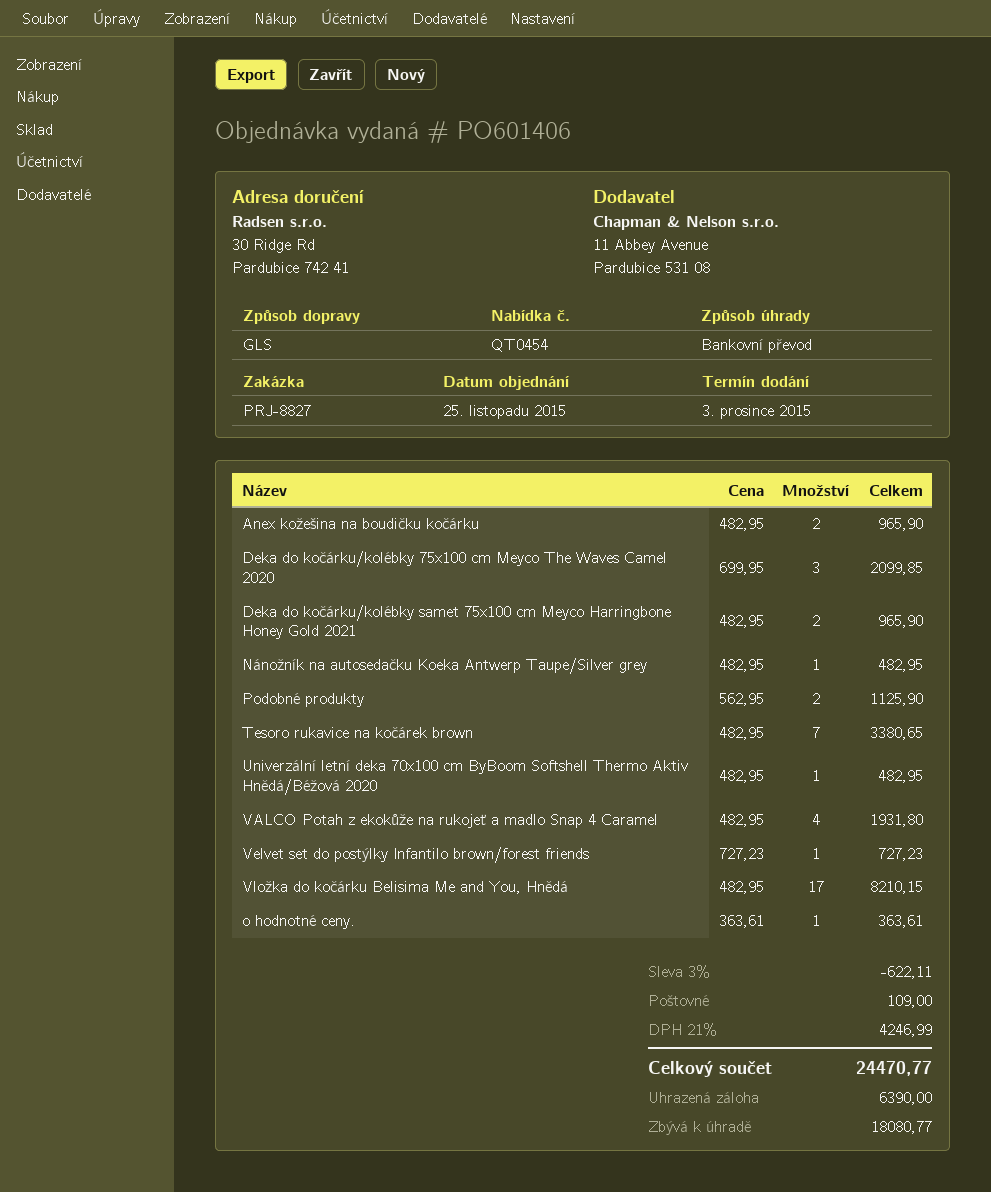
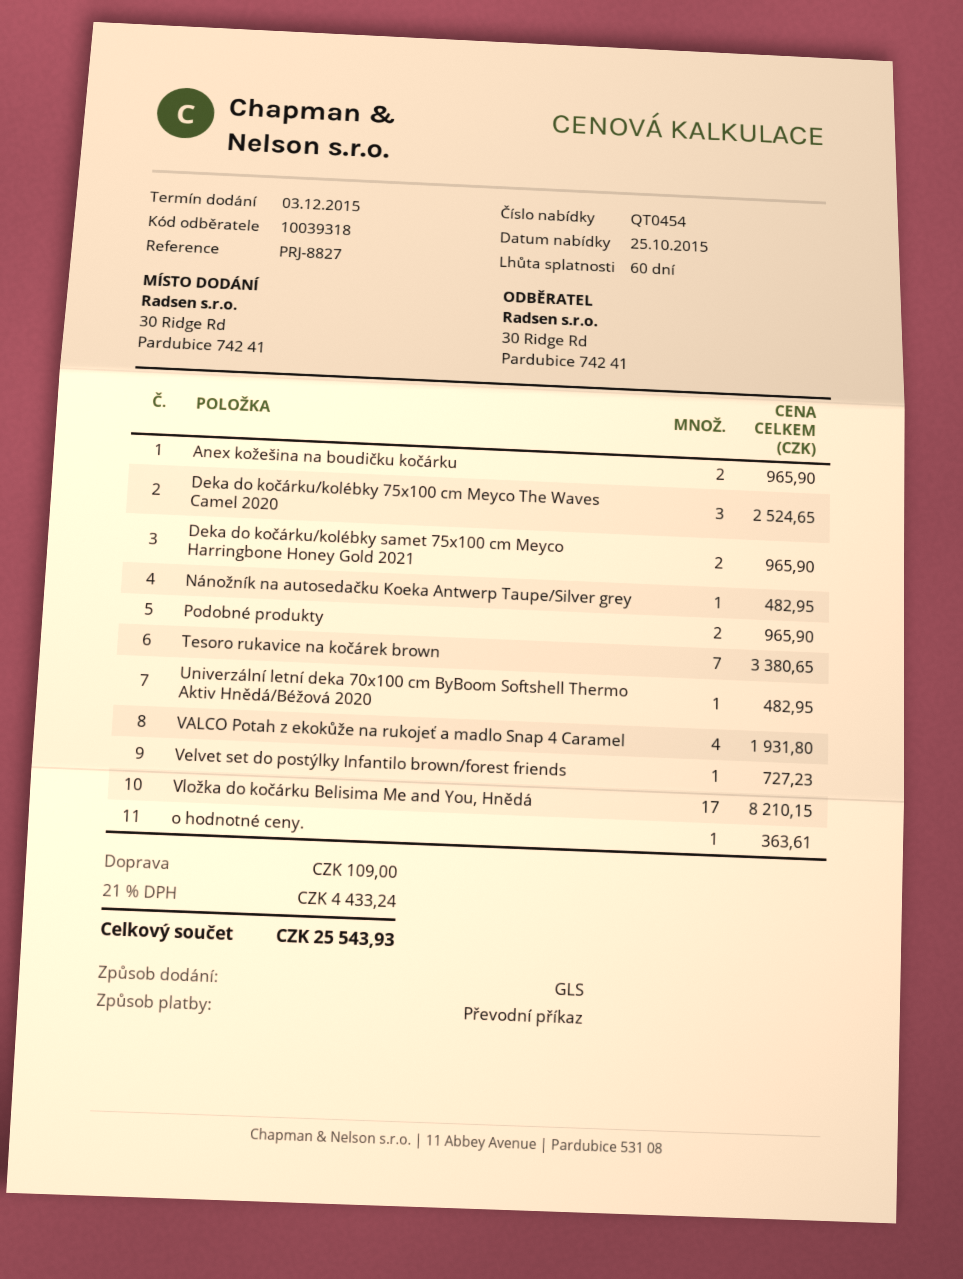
Deka do kočárku/kolébky 75x100 cm Meyco The Waves Camel 2020: 3 for 2099.85 -> 3 for 2524.65
Podobné produkty: 2 for 1125.90 -> 2 for 965.90
discount: 3% = 622.11 -> none
tax: 21% = 4246.99 -> 21% = 4433.24
total: 24470.77 -> 25543.93

